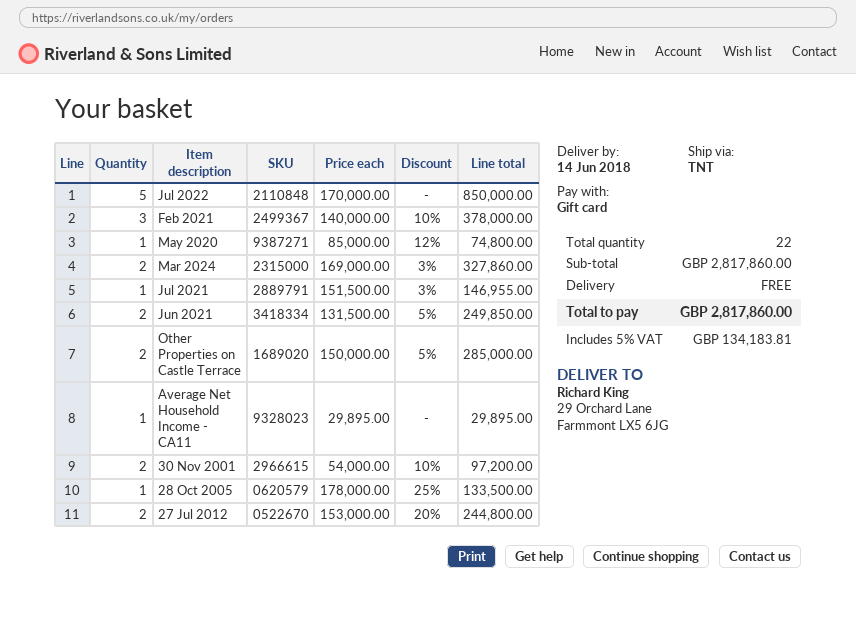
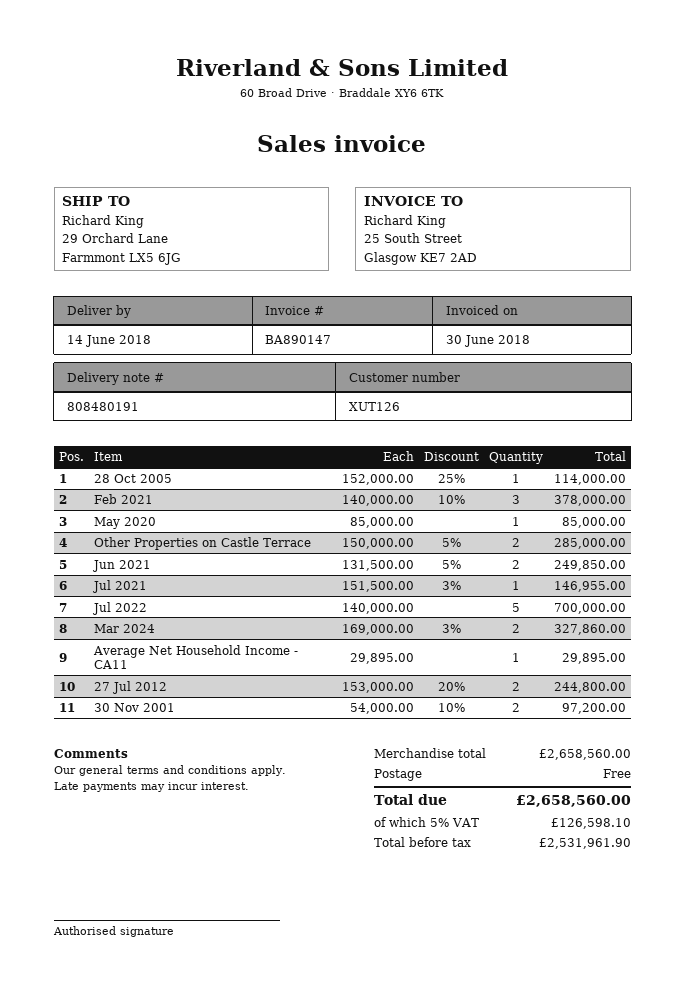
Jul 2022: 5 x 170000.00 = 850000.00 -> 5 x 140000.00 = 700000.00
May 2020: 1 x 85000.00 - 12% = 74800.00 -> 1 x 85000.00 = 85000.00
28 Oct 2005: 1 x 178000.00 - 25% = 133500.00 -> 1 x 152000.00 - 25% = 114000.00
subtotal: 2817860.00 -> 2658560.00
tax: 5% = 134183.81 -> 5% = 126598.10
total: 2817860.00 -> 2658560.00

